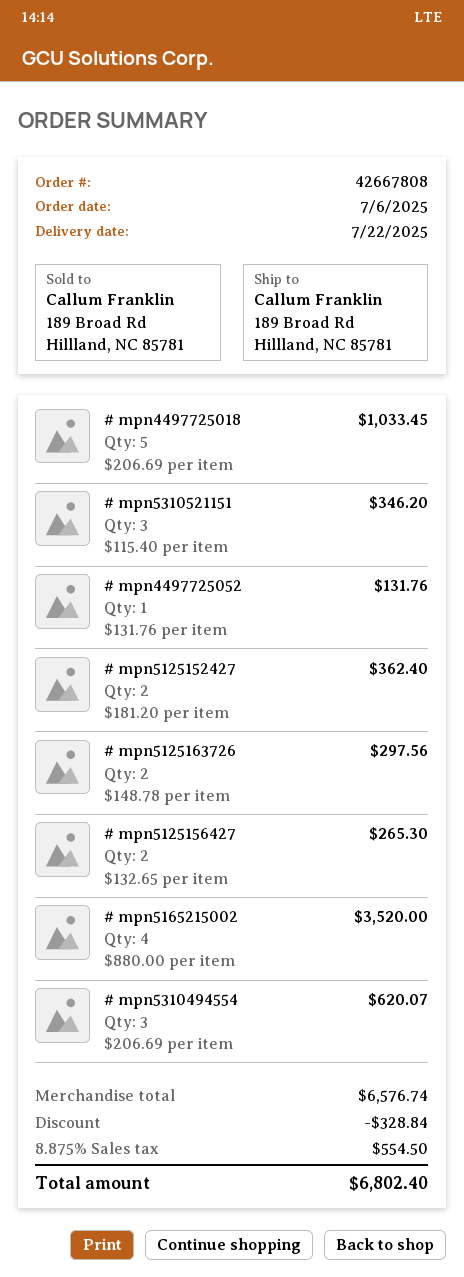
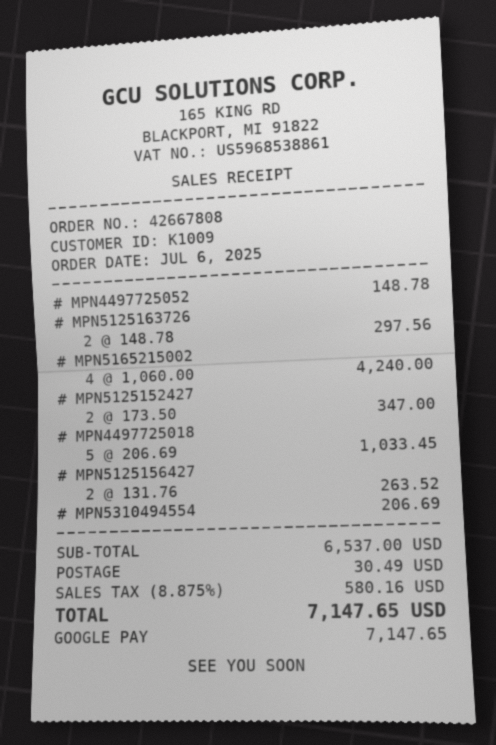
# mpn5310521151: 3 x 115.40 = 346.20 -> none
# mpn4497725052: 1 x 131.76 = 131.76 -> 1 x 148.78 = 148.78
# mpn5125152427: 2 x 181.20 = 362.40 -> 2 x 173.50 = 347.00
# mpn5125156427: 2 x 132.65 = 265.30 -> 2 x 131.76 = 263.52
# mpn5165215002: 4 x 880.00 = 3520.00 -> 4 x 1060.00 = 4240.00
# mpn5310494554: 3 x 206.69 = 620.07 -> 1 x 206.69 = 206.69
subtotal: 6576.74 -> 6537.00
discount: 328.84 -> none
shipping: none -> 30.49
tax: 8.875% = 554.50 -> 8.875% = 580.16
total: 6802.40 -> 7147.65

